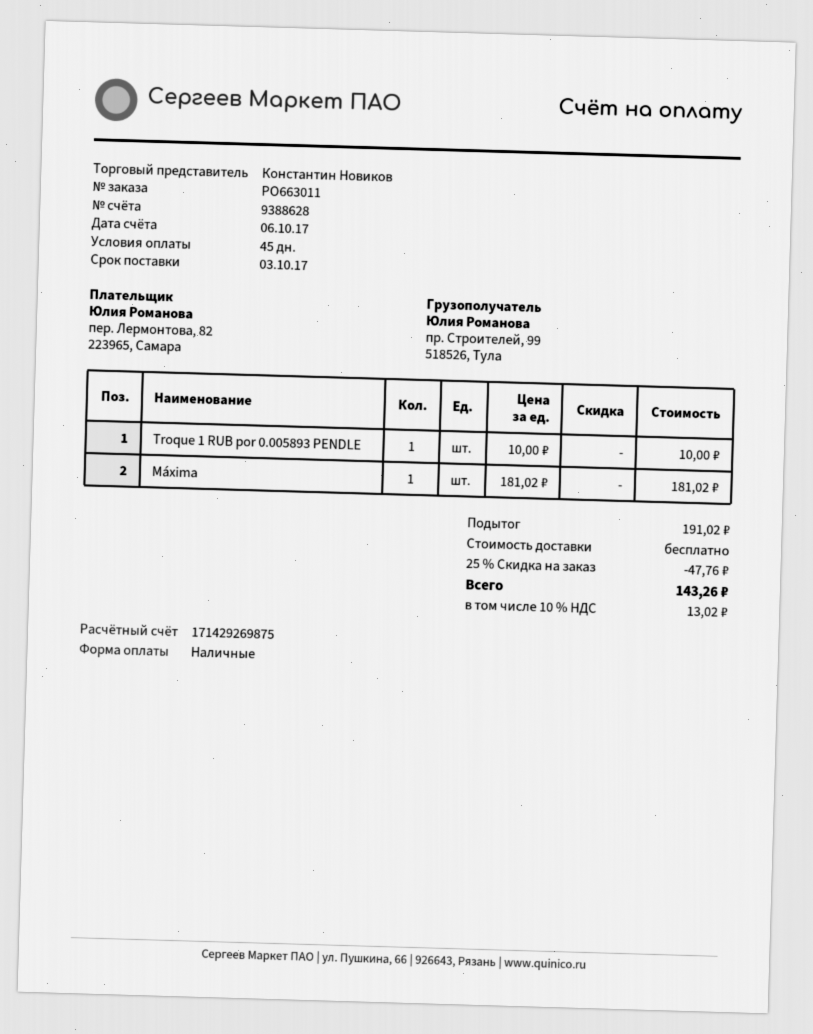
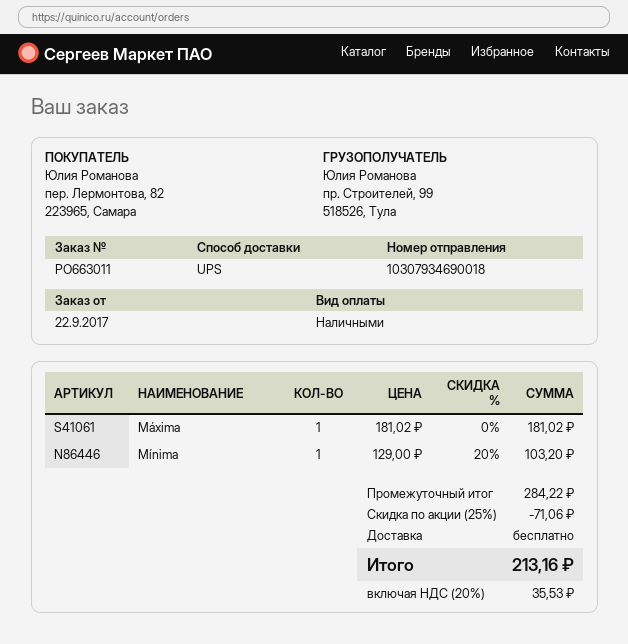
Troque 1 RUB por 0.005893 PENDLE: 1 x 10.00 = 10.00 -> none
Mínima: none -> 1 x 129.00 - 20% = 103.20
subtotal: 191.02 -> 284.22
discount: 25% = 47.76 -> 25% = 71.06
tax: 10% = 13.02 -> 20% = 35.53
total: 143.26 -> 213.16

